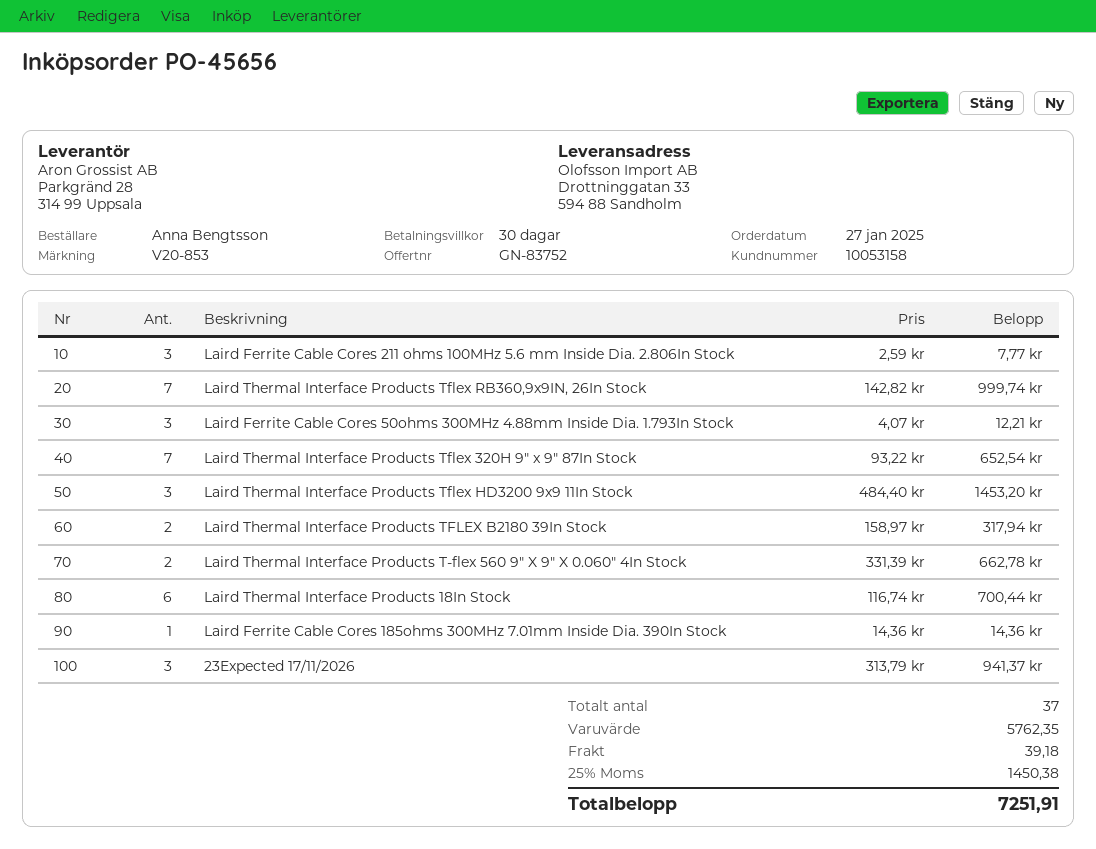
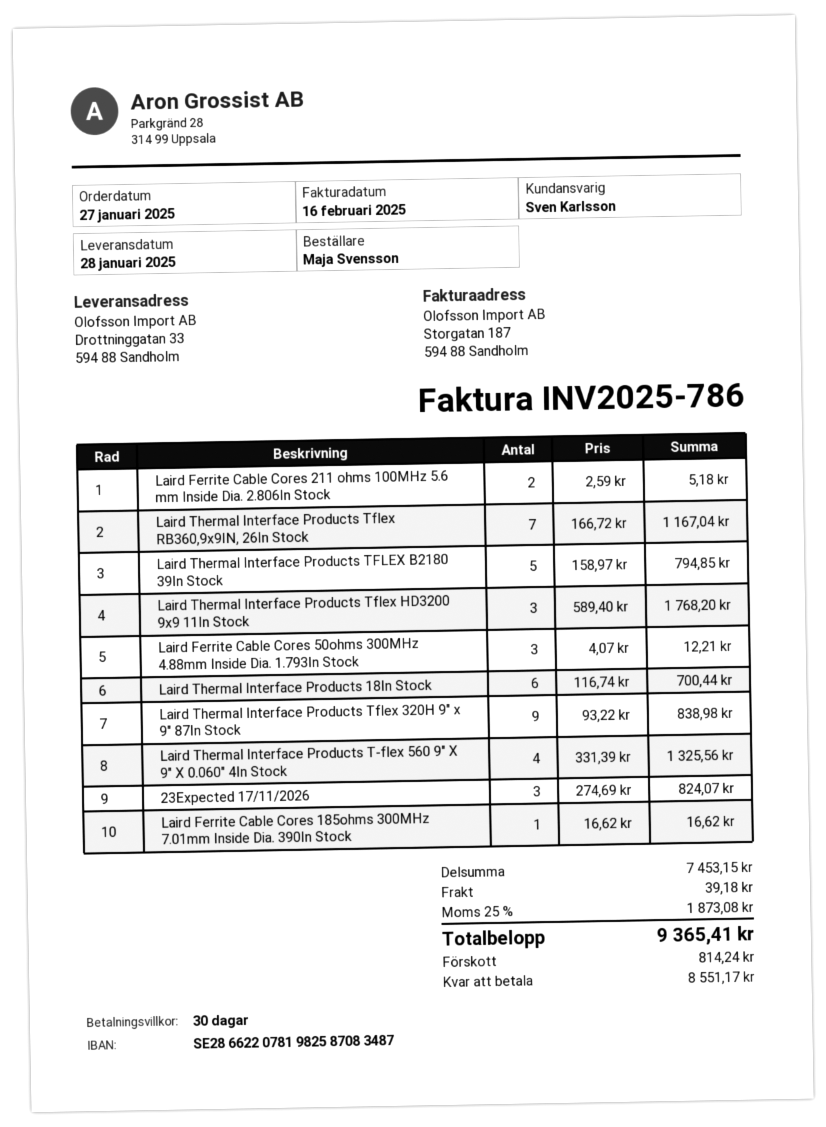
ordered by: Anna Bengtsson -> Maja Svensson
Laird Ferrite Cable Cores 211 ohms 100MHz 5.6 mm Inside Dia. 2.806In Stock: 3 x 2.59 = 7.77 -> 2 x 2.59 = 5.18
Laird Thermal Interface Products Tflex RB360,9x9IN, 26In Stock: 7 x 142.82 = 999.74 -> 7 x 166.72 = 1167.04
Laird Thermal Interface Products Tflex 320H 9" x 9" 87In Stock: 7 x 93.22 = 652.54 -> 9 x 93.22 = 838.98
Laird Thermal Interface Products Tflex HD3200 9x9 11In Stock: 3 x 484.40 = 1453.20 -> 3 x 589.40 = 1768.20
Laird Thermal Interface Products TFLEX B2180 39In Stock: 2 x 158.97 = 317.94 -> 5 x 158.97 = 794.85
Laird Thermal Interface Products T-flex 560 9" X 9" X 0.060" 4In Stock: 2 x 331.39 = 662.78 -> 4 x 331.39 = 1325.56
Laird Ferrite Cable Cores 185ohms 300MHz 7.01mm Inside Dia. 390In Stock: 1 x 14.36 = 14.36 -> 1 x 16.62 = 16.62
23Expected 17/11/2026: 3 x 313.79 = 941.37 -> 3 x 274.69 = 824.07
subtotal: 5762.35 -> 7453.15
tax: 25% = 1450.38 -> 25% = 1873.08
total: 7251.91 -> 9365.41

